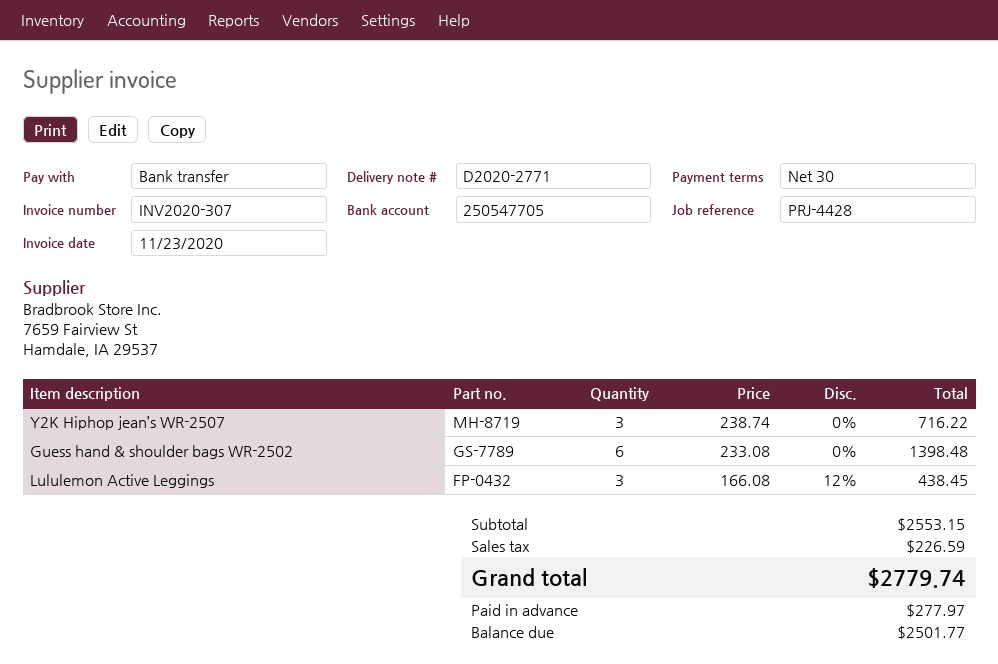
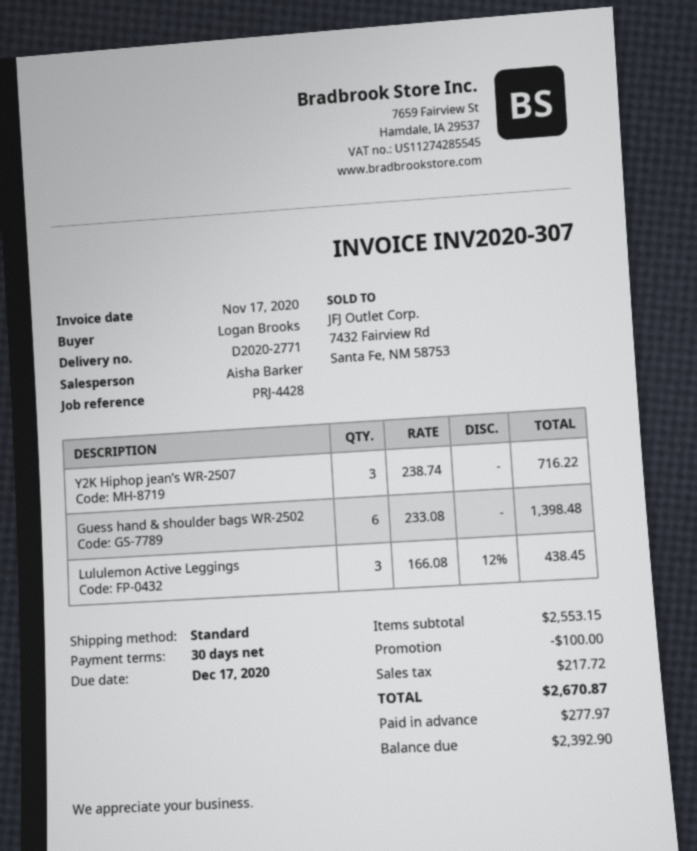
invoice date: 2020-11-23 -> 2020-11-17
discount: none -> 100.00
tax: 226.59 -> 217.72
total: 2779.74 -> 2670.87
balance: 2501.77 -> 2392.90

